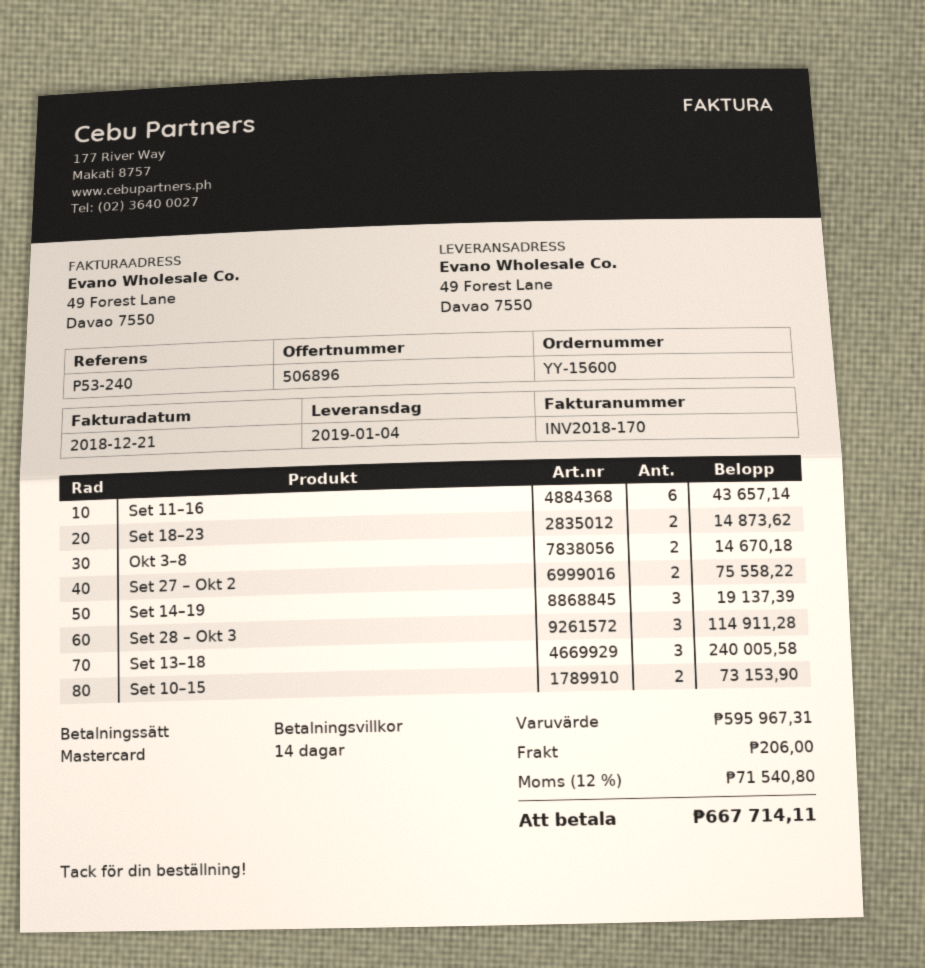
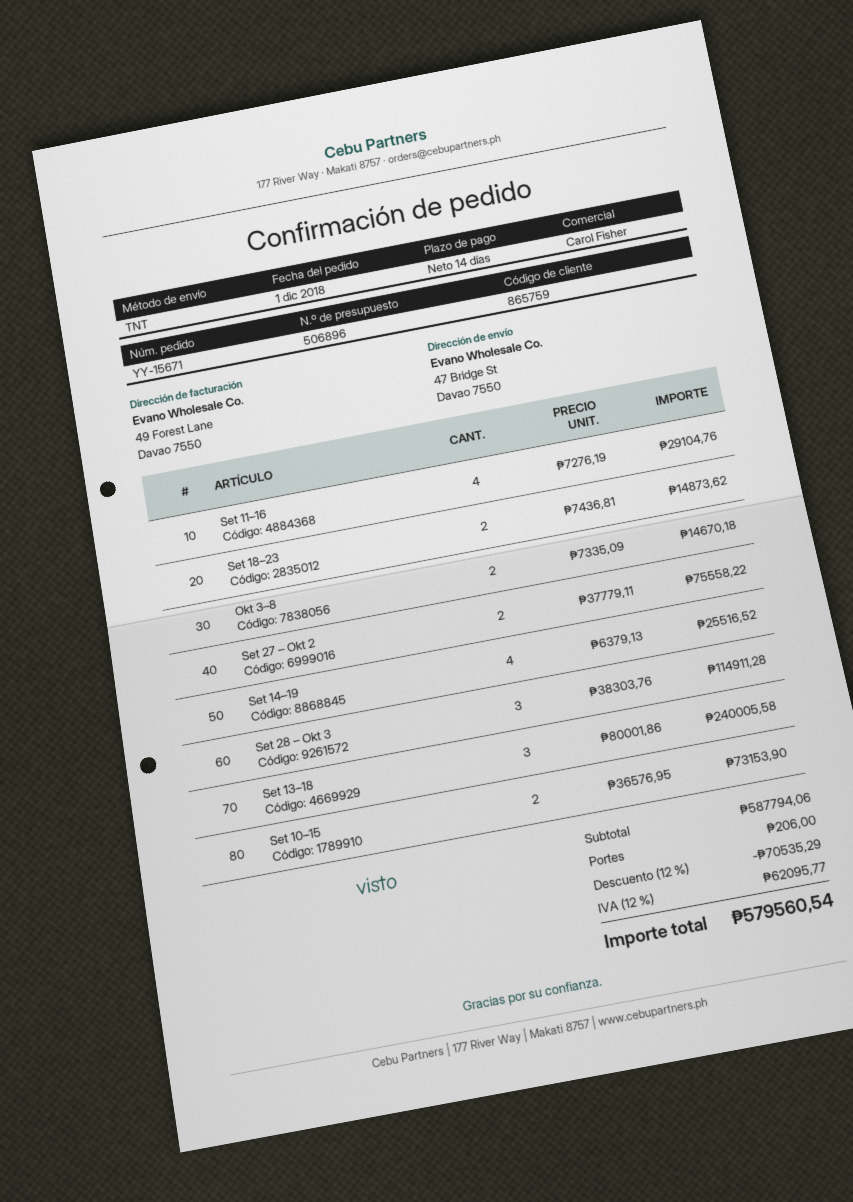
order number: YY-15600 -> YY-15671
ship to: 49 Forest Lane, Davao 7550 -> 47 Bridge St, Davao 7550
Set 11–16: 6 for 43657.14 -> 4 for 29104.76
Set 14–19: 3 for 19137.39 -> 4 for 25516.52
subtotal: 595967.31 -> 587794.06
discount: none -> 12% = 70535.29
tax: 12% = 71540.80 -> 12% = 62095.77
total: 667714.11 -> 579560.54

